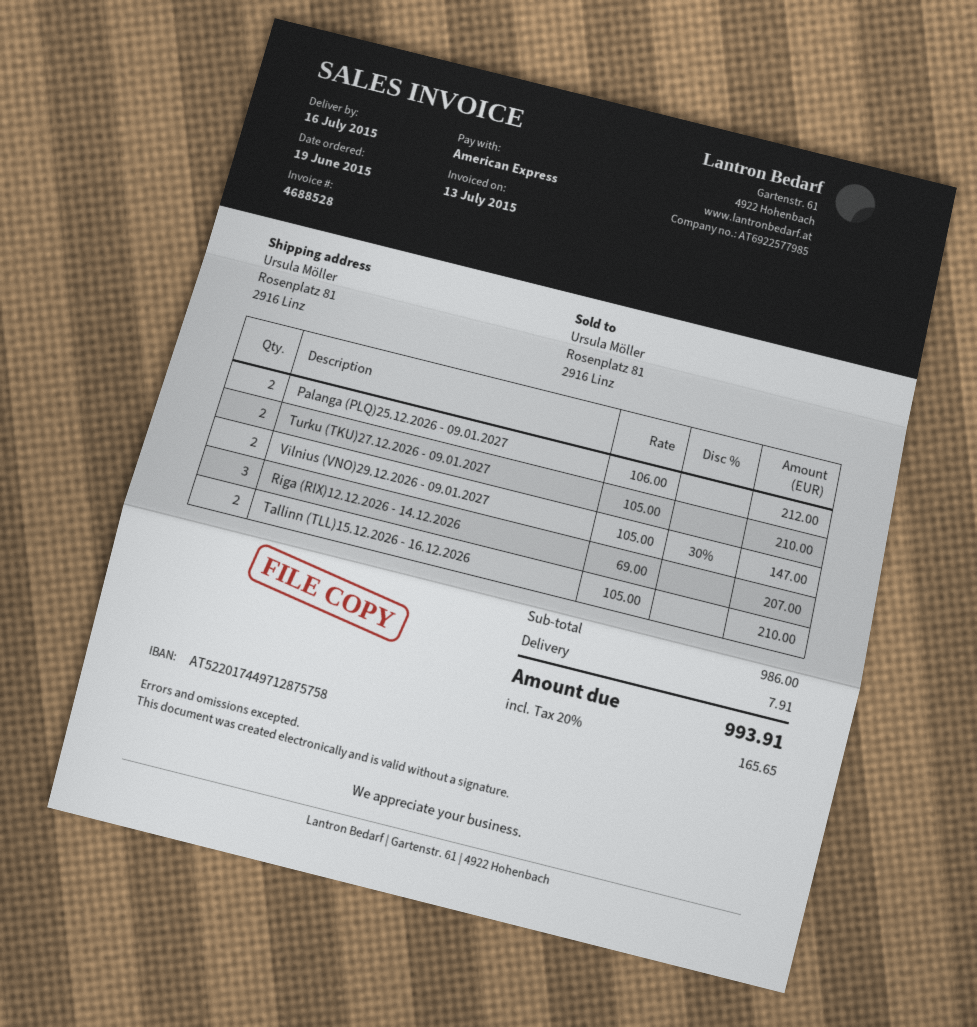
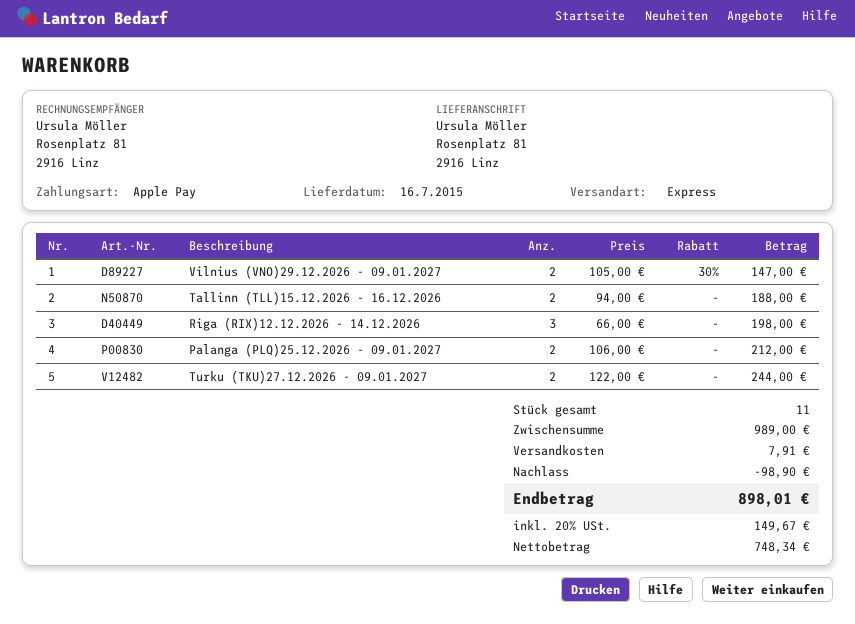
payment method: American Express -> Apple Pay
Turku (TKU)27.12.2026 - 09.01.2027: 2 x 105.00 = 210.00 -> 2 x 122.00 = 244.00
Riga (RIX)12.12.2026 - 14.12.2026: 3 x 69.00 = 207.00 -> 3 x 66.00 = 198.00
Tallinn (TLL)15.12.2026 - 16.12.2026: 2 x 105.00 = 210.00 -> 2 x 94.00 = 188.00
subtotal: 986.00 -> 989.00
discount: none -> 98.90
tax: 20% = 165.65 -> 20% = 149.67
total: 993.91 -> 898.01

